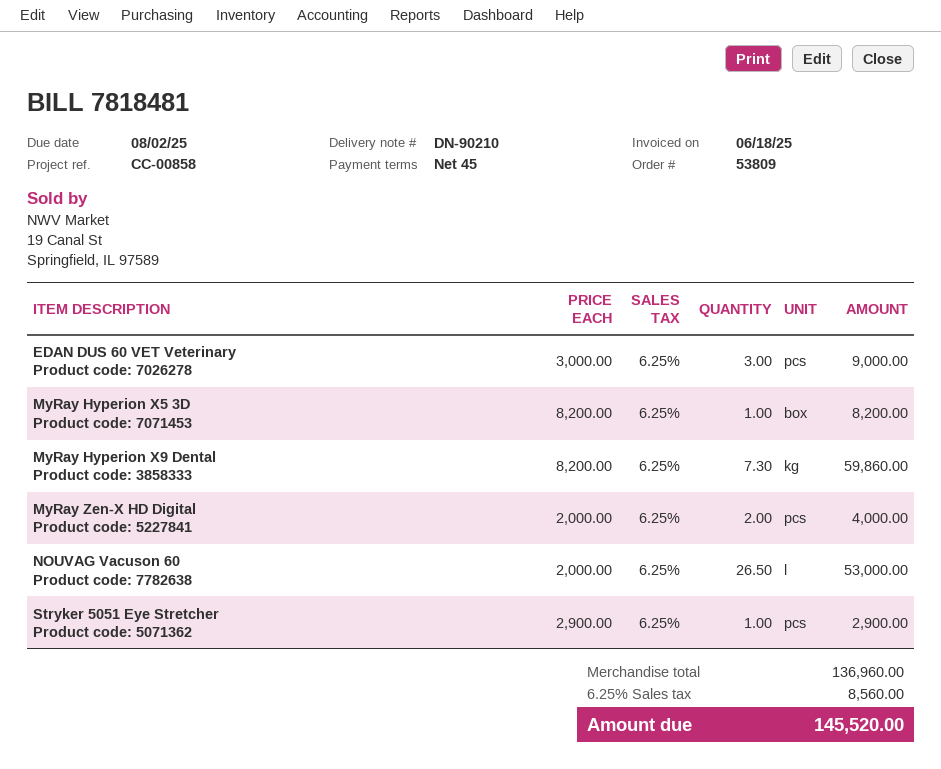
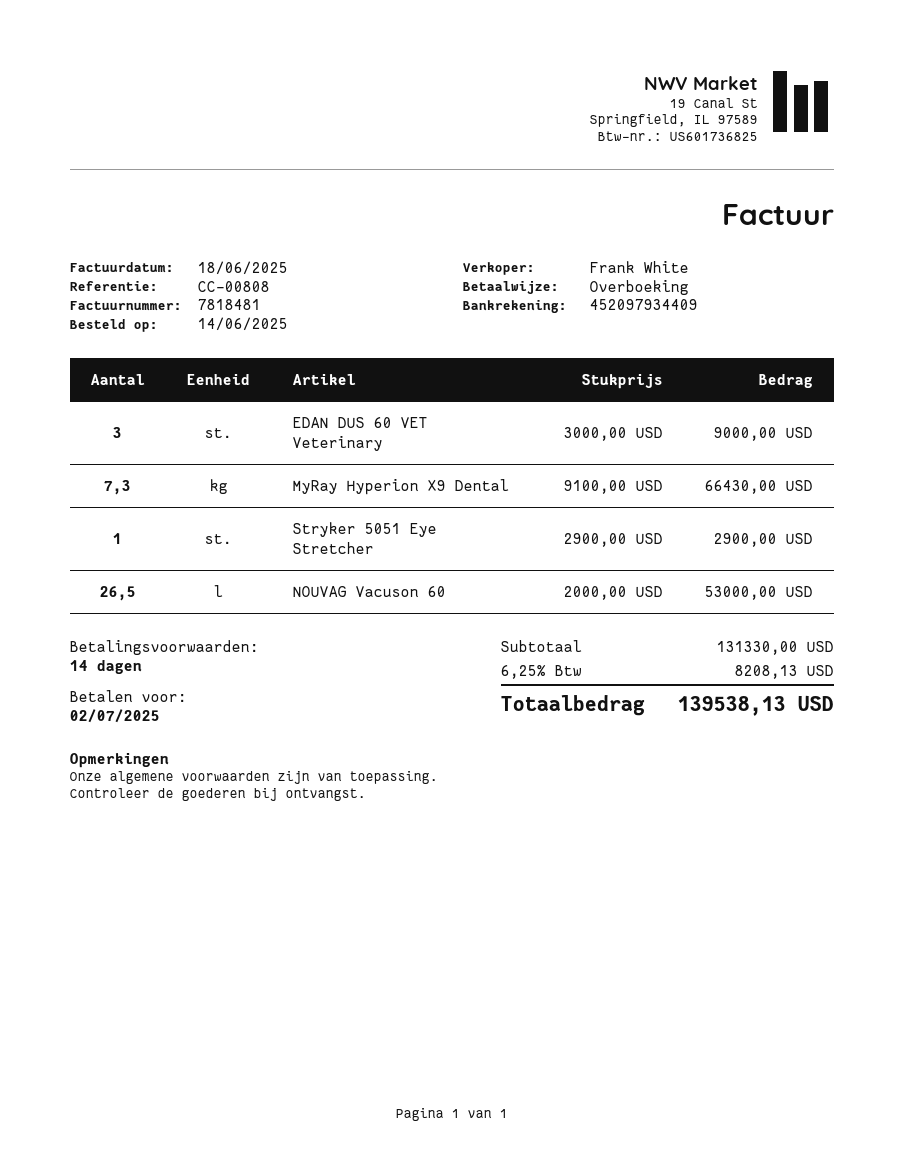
payment terms: 45 days -> 14 days
due date: 2025-08-02 -> 2025-07-02
reference: CC-00858 -> CC-00808
MyRay Hyperion X5 3D: 1 x 8200.00 = 8200.00 -> none
MyRay Hyperion X9 Dental: 7.3 x 8200.00 = 59860.00 -> 7.3 x 9100.00 = 66430.00
MyRay Zen-X HD Digital: 2 x 2000.00 = 4000.00 -> none
subtotal: 136960.00 -> 131330.00
tax: 6.25% = 8560.00 -> 6.25% = 8208.13
total: 145520.00 -> 139538.13

